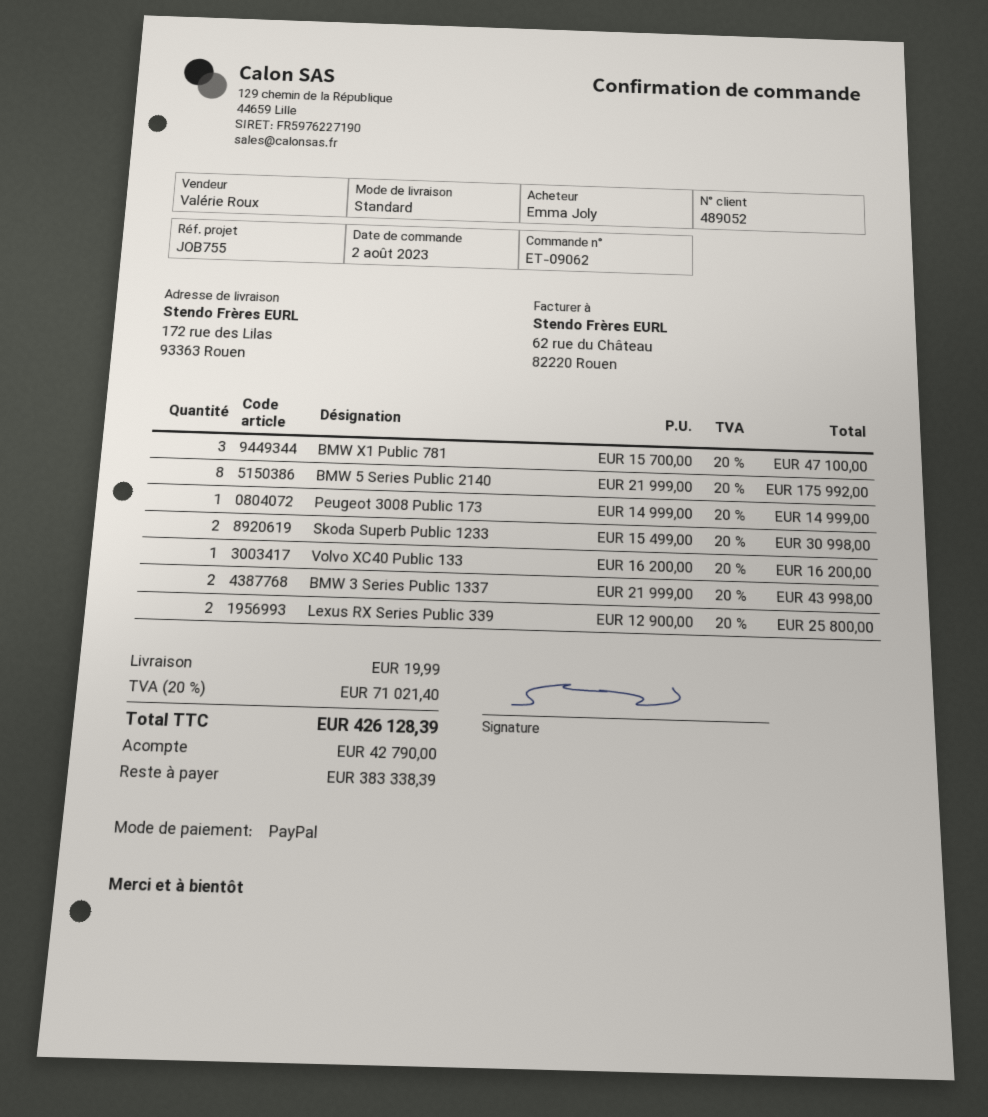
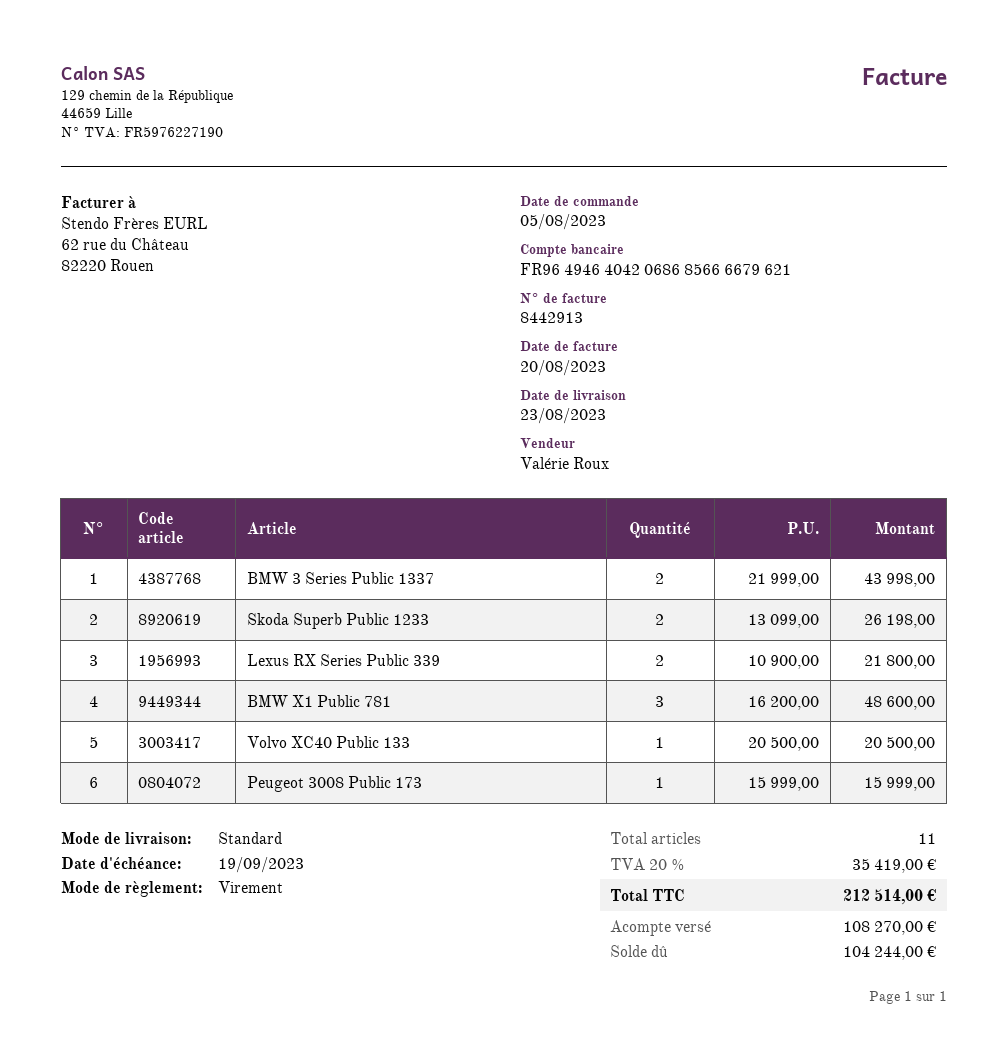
order date: 2023-08-02 -> 2023-08-05
payment method: PayPal -> bank transfer
BMW X1 Public 781: 3 x 15700.00 = 47100.00 -> 3 x 16200.00 = 48600.00
BMW 5 Series Public 2140: 8 x 21999.00 = 175992.00 -> none
Peugeot 3008 Public 173: 1 x 14999.00 = 14999.00 -> 1 x 15999.00 = 15999.00
Skoda Superb Public 1233: 2 x 15499.00 = 30998.00 -> 2 x 13099.00 = 26198.00
Volvo XC40 Public 133: 1 x 16200.00 = 16200.00 -> 1 x 20500.00 = 20500.00
Lexus RX Series Public 339: 2 x 12900.00 = 25800.00 -> 2 x 10900.00 = 21800.00
shipping: 19.99 -> none
tax: 20% = 71021.40 -> 20% = 35419.00
total: 426128.39 -> 212514.00
deposit: 42790.00 -> 108270.00
balance: 383338.39 -> 104244.00

